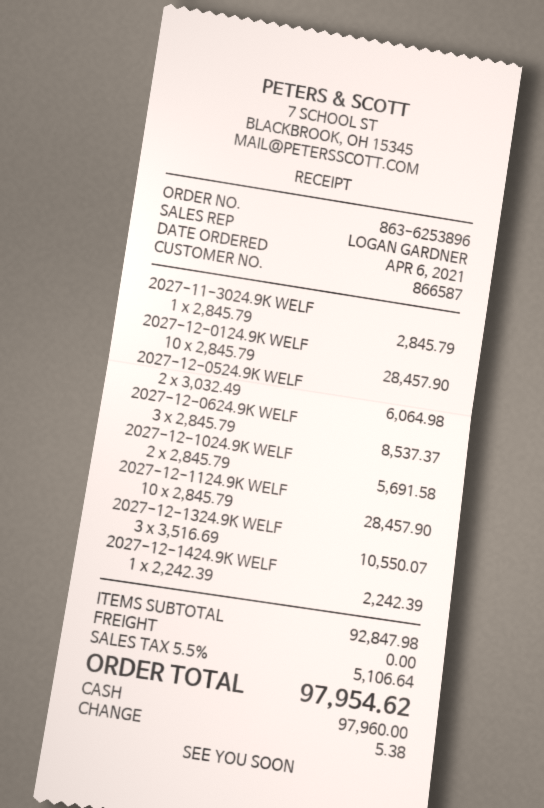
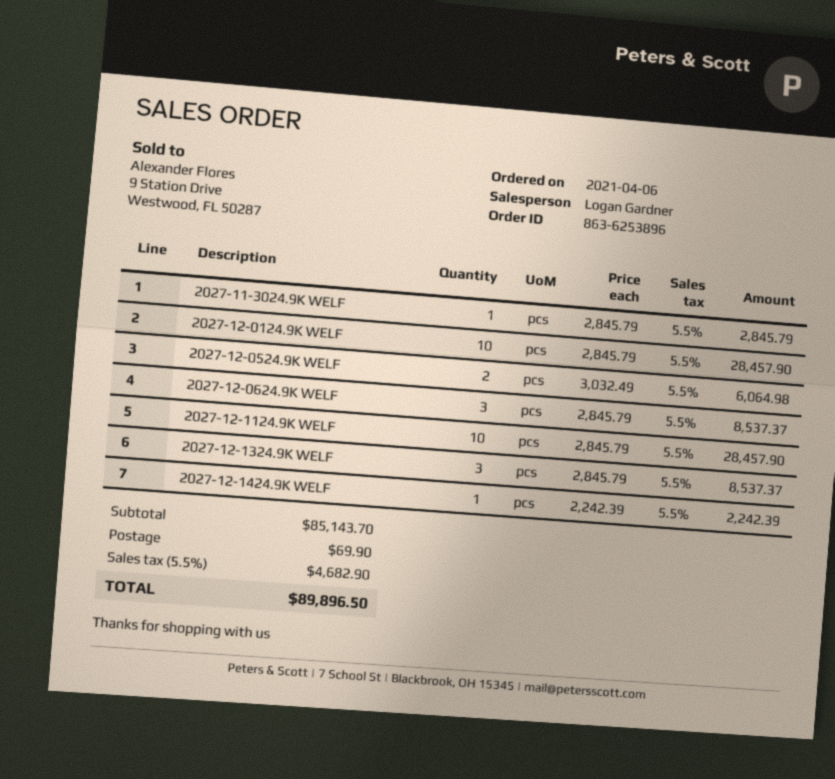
2027-12-1024.9K WELF: 2 x 2845.79 = 5691.58 -> none
2027-12-1324.9K WELF: 3 x 3516.69 = 10550.07 -> 3 x 2845.79 = 8537.37
subtotal: 92847.98 -> 85143.70
shipping: 0.00 -> 69.90
tax: 5.5% = 5106.64 -> 5.5% = 4682.90
total: 97954.62 -> 89896.50

